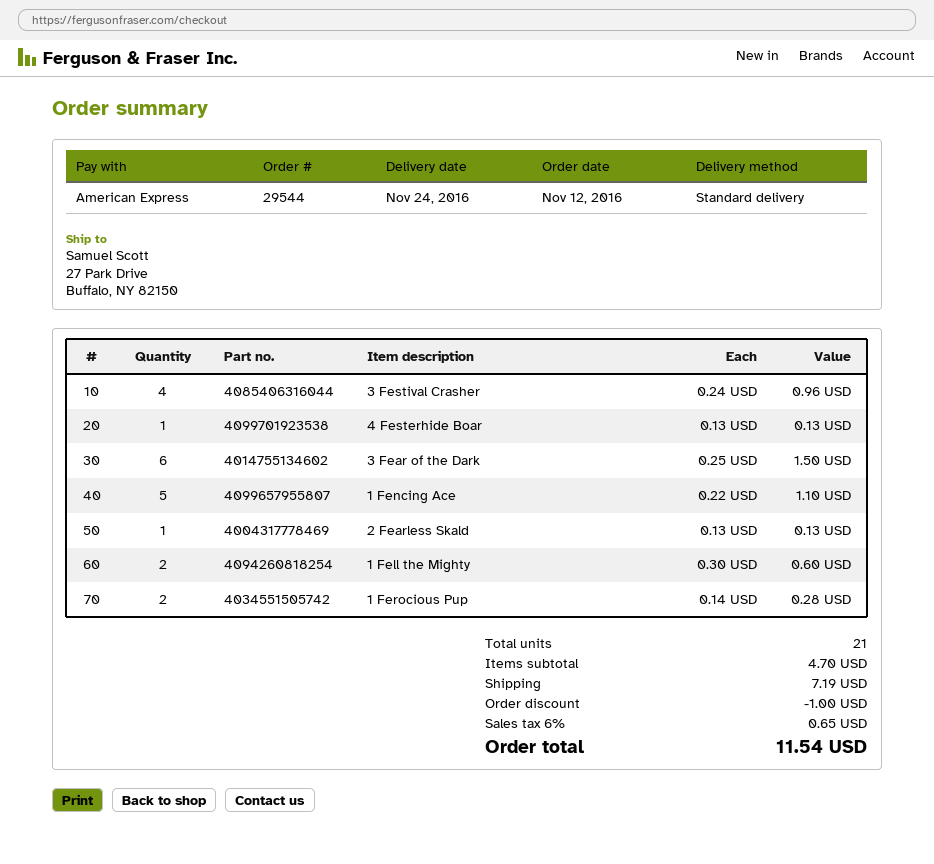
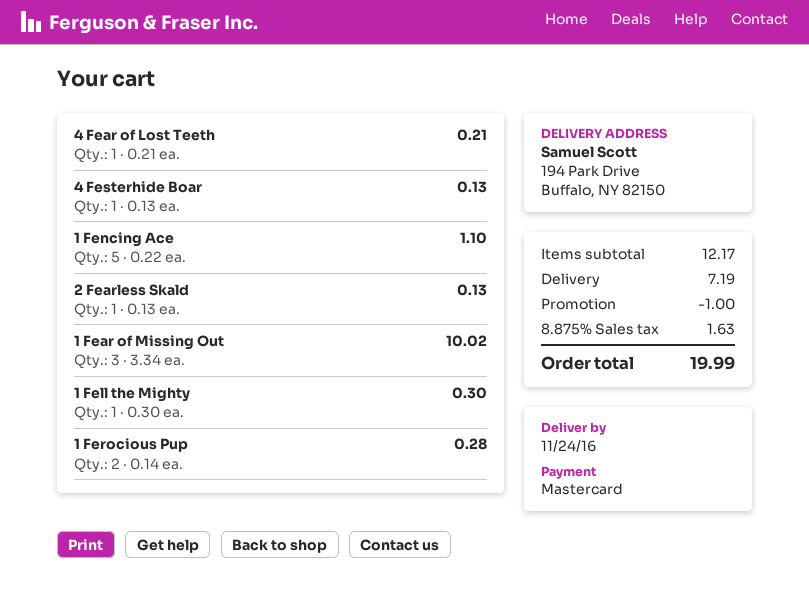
payment method: American Express -> Mastercard
ship to: 27 Park Drive, Buffalo, NY 82150 -> 194 Park Drive, Buffalo, NY 82150
3 Festival Crasher: 4 x 0.24 = 0.96 -> none
3 Fear of the Dark: 6 x 0.25 = 1.50 -> none
1 Fell the Mighty: 2 x 0.30 = 0.60 -> 1 x 0.30 = 0.30
4 Fear of Lost Teeth: none -> 1 x 0.21 = 0.21
1 Fear of Missing Out: none -> 3 x 3.34 = 10.02
subtotal: 4.70 -> 12.17
tax: 6% = 0.65 -> 8.875% = 1.63
total: 11.54 -> 19.99

